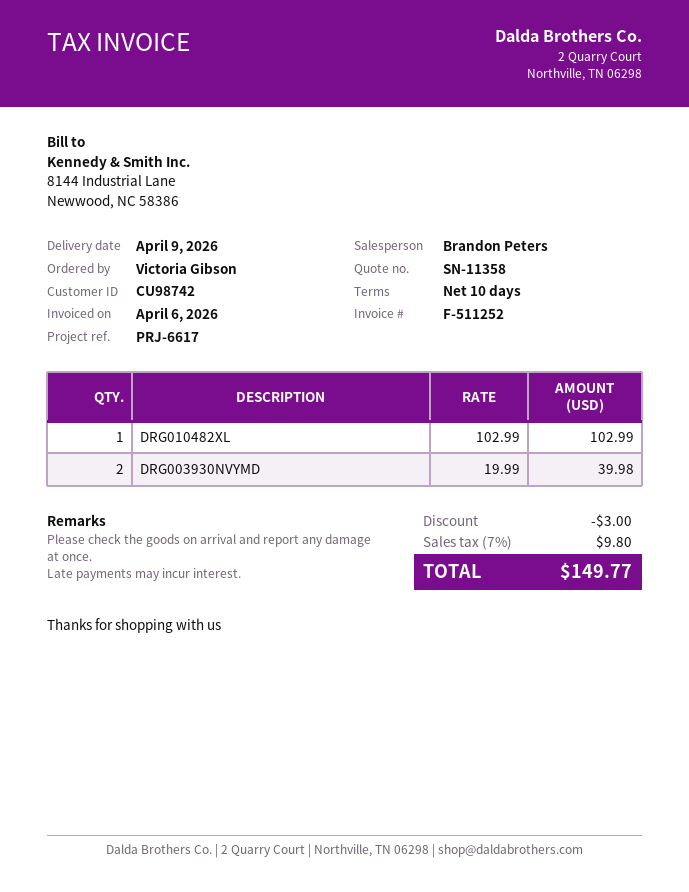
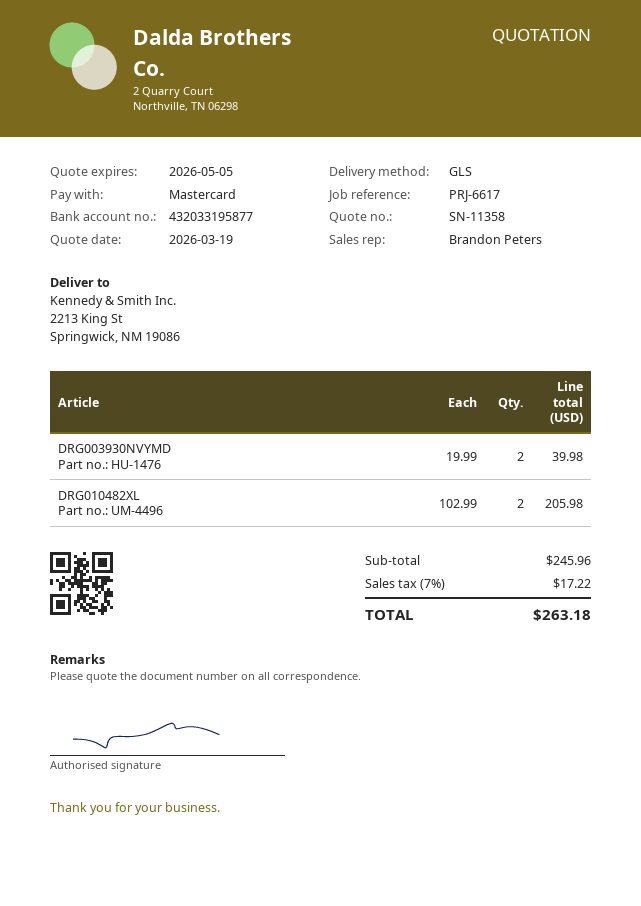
DRG010482XL: 1 x 102.99 = 102.99 -> 2 x 102.99 = 205.98
discount: 3.00 -> none
tax: 7% = 9.80 -> 7% = 17.22
total: 149.77 -> 263.18

